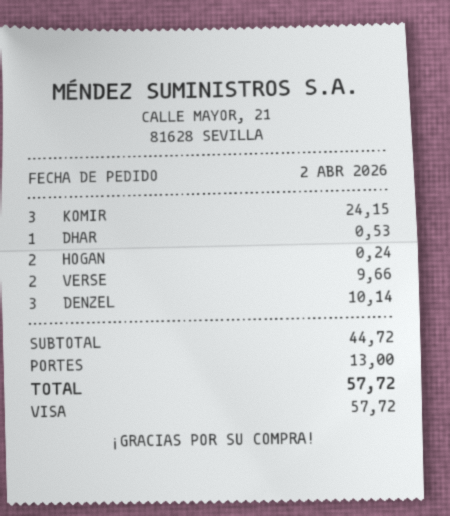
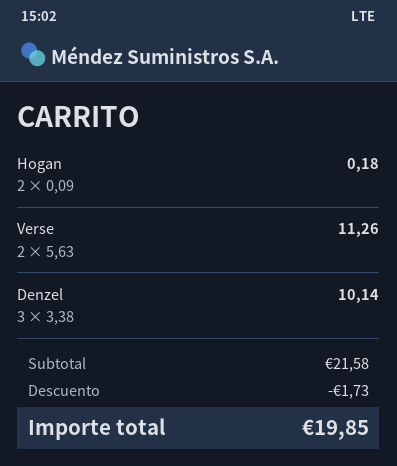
KOMIR: 3 for 24.15 -> none
DHAR: 1 for 0.53 -> none
HOGAN: 2 for 0.24 -> 2 for 0.18
VERSE: 2 for 9.66 -> 2 for 11.26
subtotal: 44.72 -> 21.58
discount: none -> 1.73
shipping: 13.00 -> none
total: 57.72 -> 19.85

